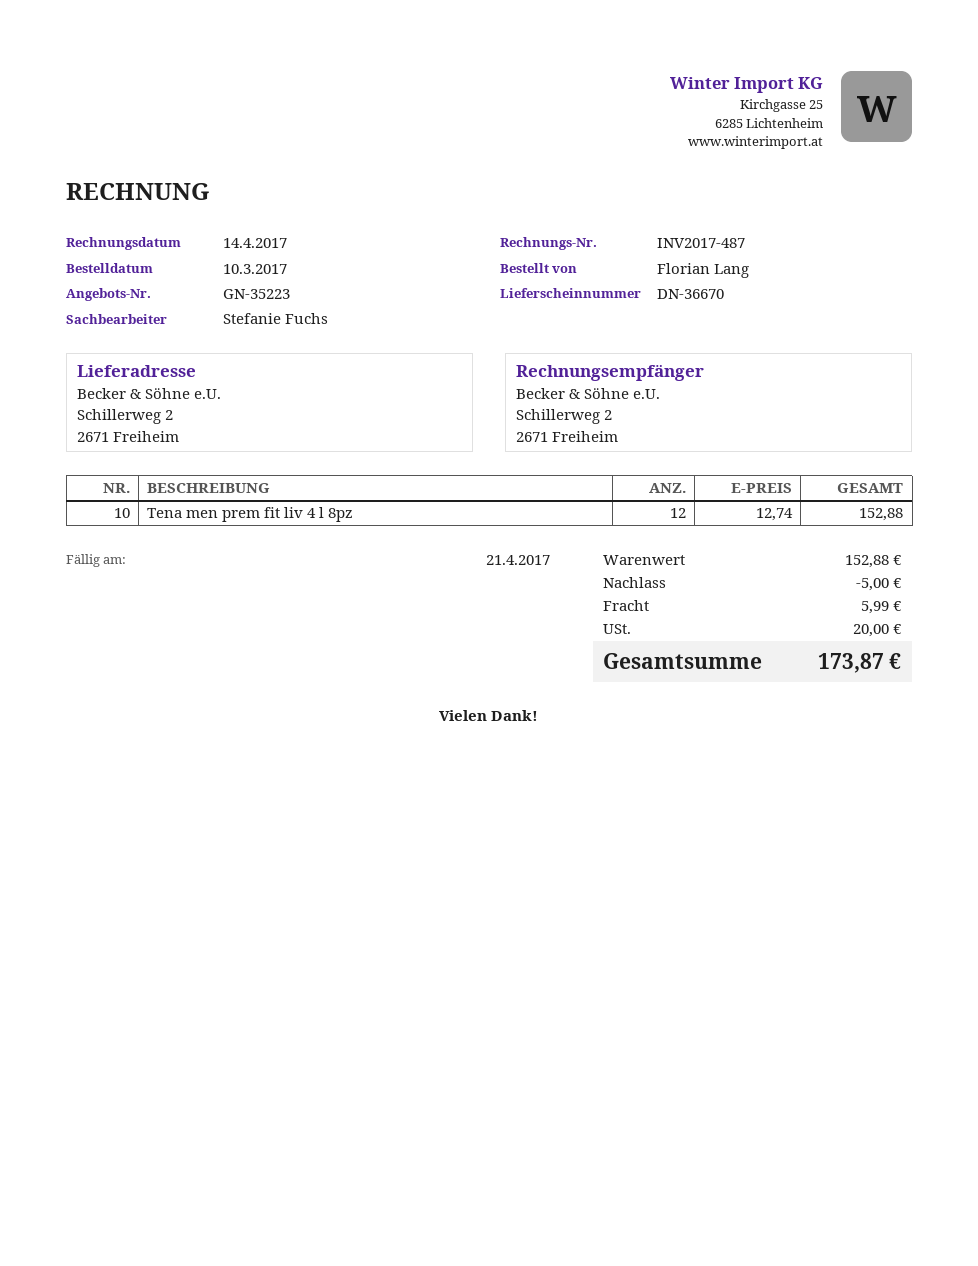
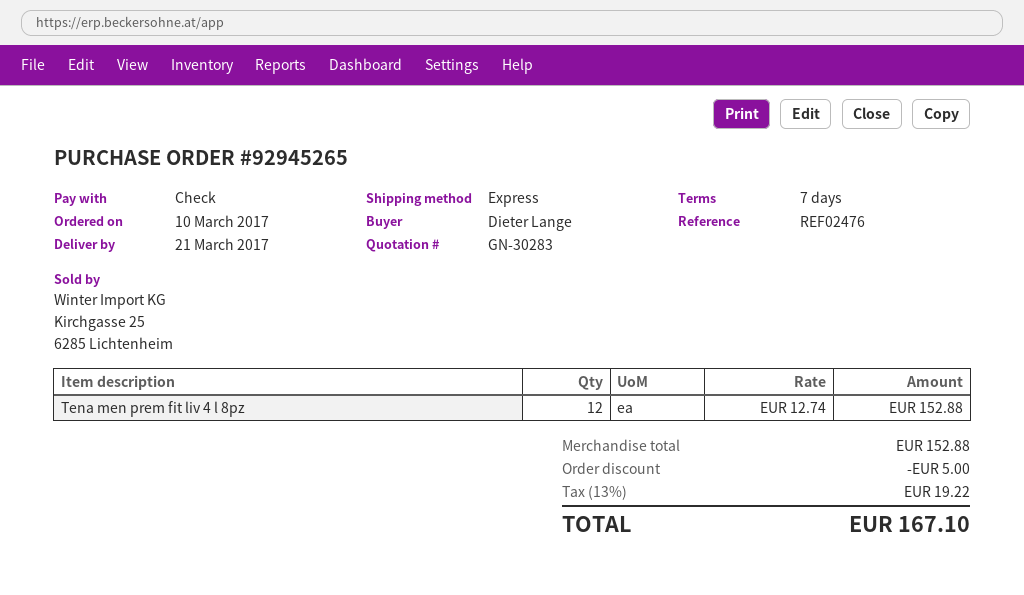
quote number: GN-35223 -> GN-30283
ordered by: Florian Lang -> Dieter Lange
shipping: 5.99 -> none
tax: 20.00 -> 19.22
total: 173.87 -> 167.10

